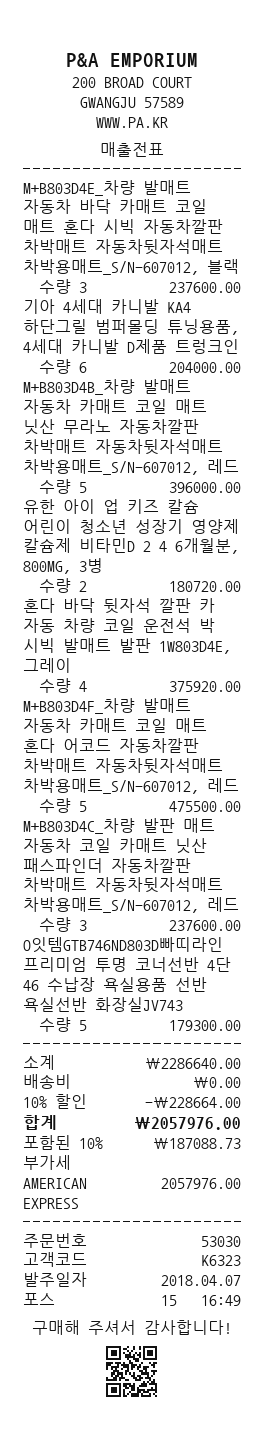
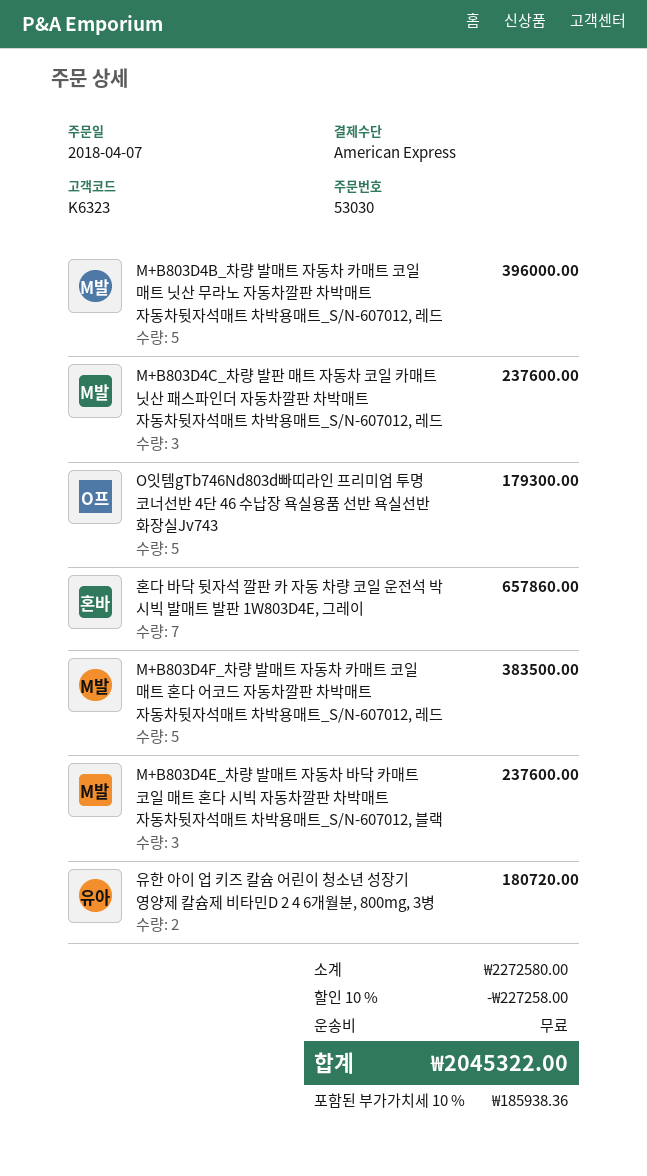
기아 4세대 카니발 KA4 하단그릴 범퍼몰딩 튜닝용품, 4세대 카니발 D제품 트렁크인: 6 for 204000.00 -> none
혼다 바닥 뒷자석 깔판 카 자동 차량 코일 운전석 박 시빅 발매트 발판 1W803D4E, 그레이: 4 for 375920.00 -> 7 for 657860.00
M+B803D4F_차량 발매트 자동차 카매트 코일 매트 혼다 어코드 자동차깔판 차박매트 자동차뒷자석매트 차박용매트_S/N-607012, 레드: 5 for 475500.00 -> 5 for 383500.00
subtotal: 2286640.00 -> 2272580.00
discount: 10% = 228664.00 -> 10% = 227258.00
tax: 10% = 187088.73 -> 10% = 185938.36
total: 2057976.00 -> 2045322.00

